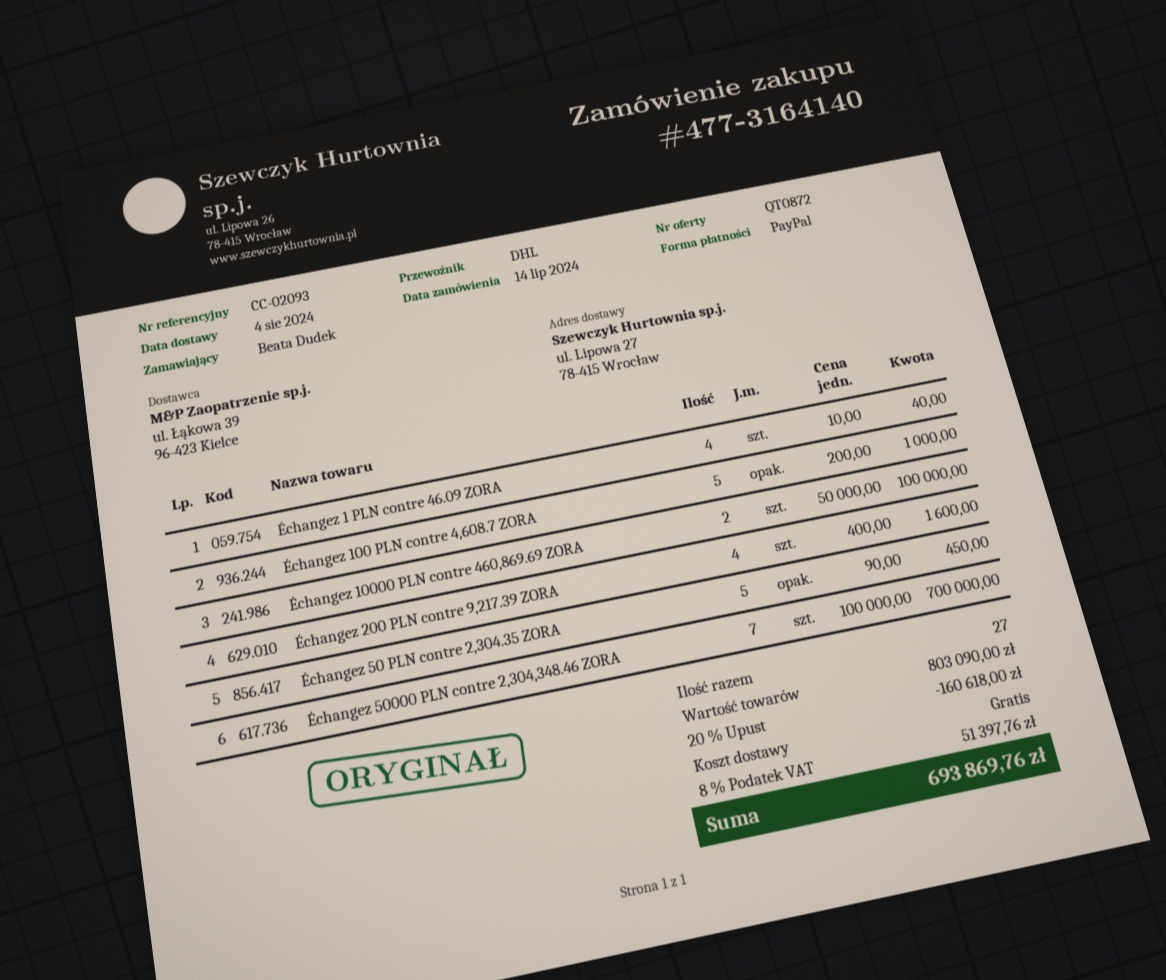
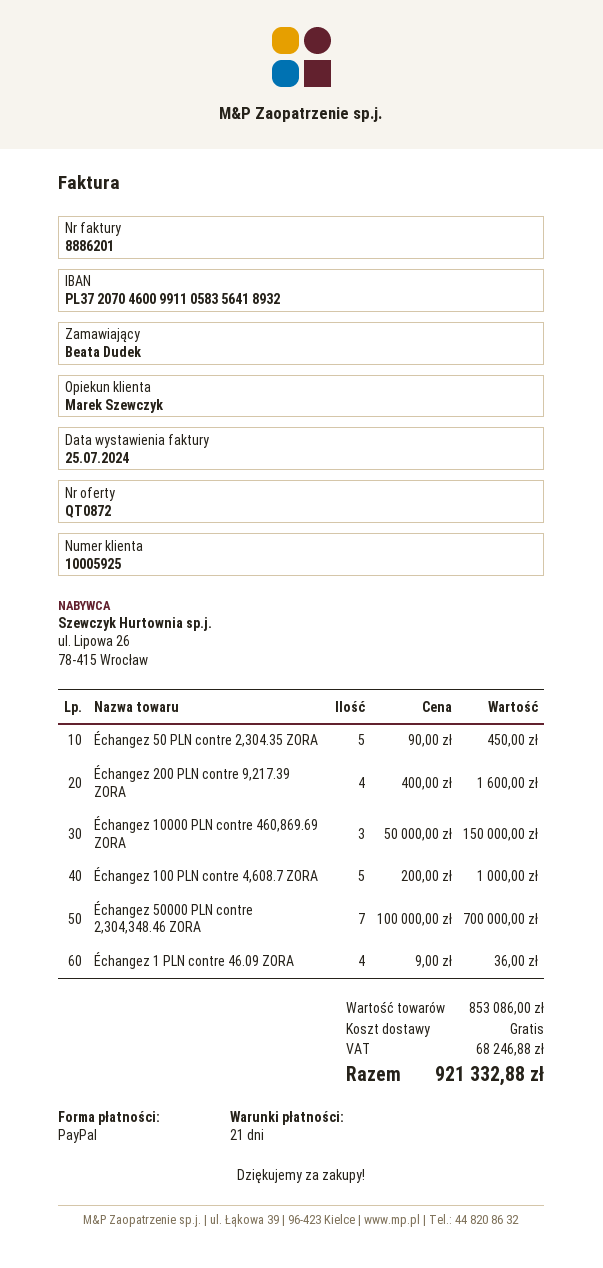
Échangez 1 PLN contre 46.09 ZORA: 4 x 10.00 = 40.00 -> 4 x 9.00 = 36.00
Échangez 10000 PLN contre 460,869.69 ZORA: 2 x 50000.00 = 100000.00 -> 3 x 50000.00 = 150000.00
subtotal: 803090.00 -> 853086.00
discount: 20% = 160618.00 -> none
tax: 51397.76 -> 68246.88
total: 693869.76 -> 921332.88

